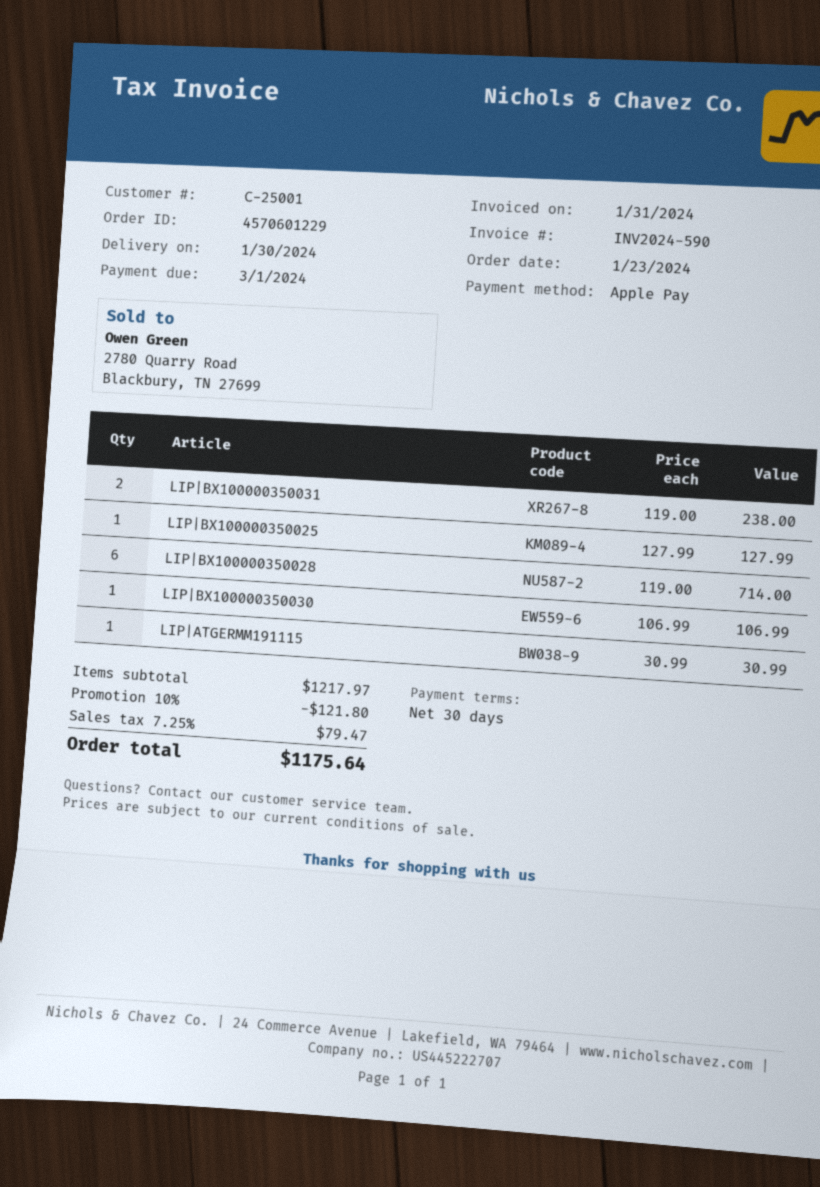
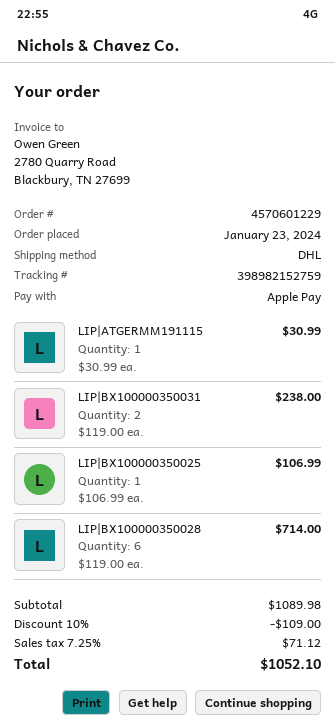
LIP|BX100000350025: 1 x 127.99 = 127.99 -> 1 x 106.99 = 106.99
LIP|BX100000350030: 1 x 106.99 = 106.99 -> none
subtotal: 1217.97 -> 1089.98
discount: 10% = 121.80 -> 10% = 109.00
tax: 7.25% = 79.47 -> 7.25% = 71.12
total: 1175.64 -> 1052.10

